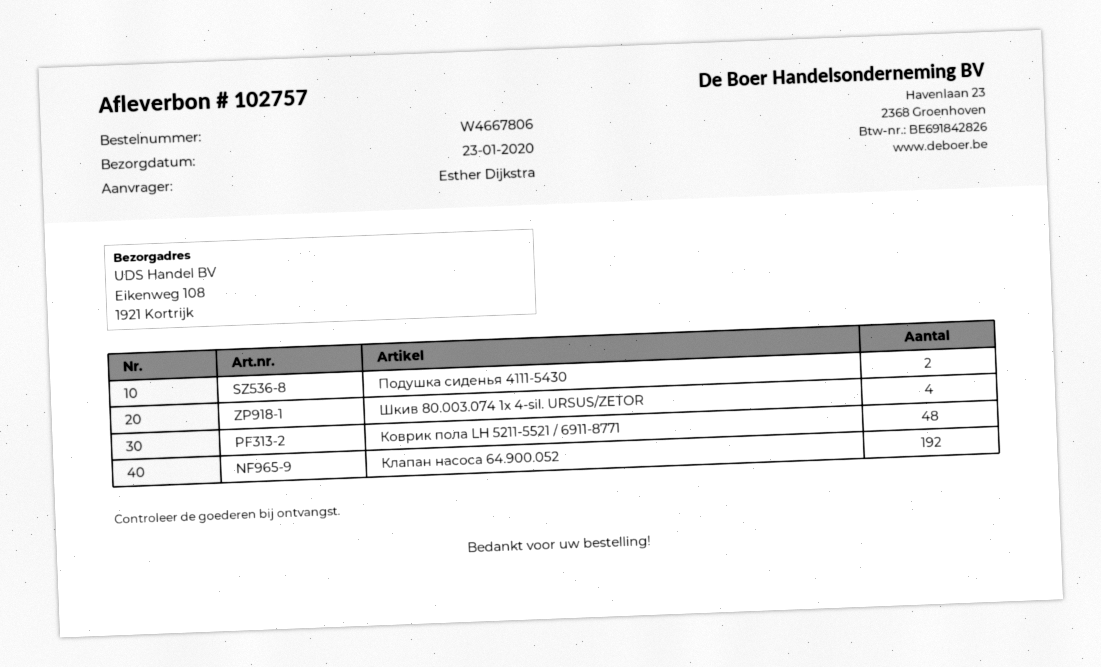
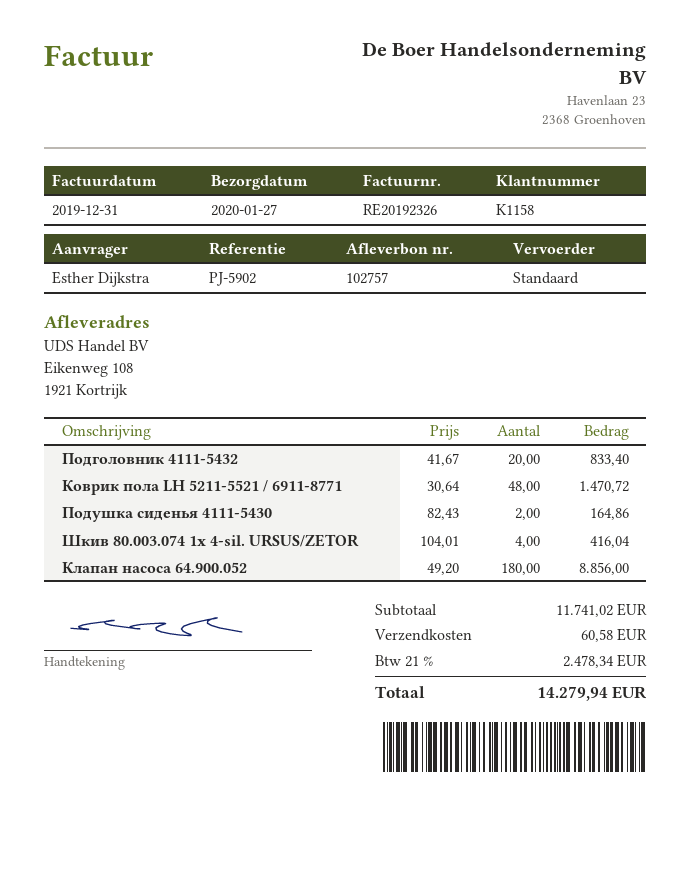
delivery date: 2020-01-23 -> 2020-01-27
Клапан насоса 64.900.052: 192 -> 180
Подголовник 4111-5432: none -> 20

